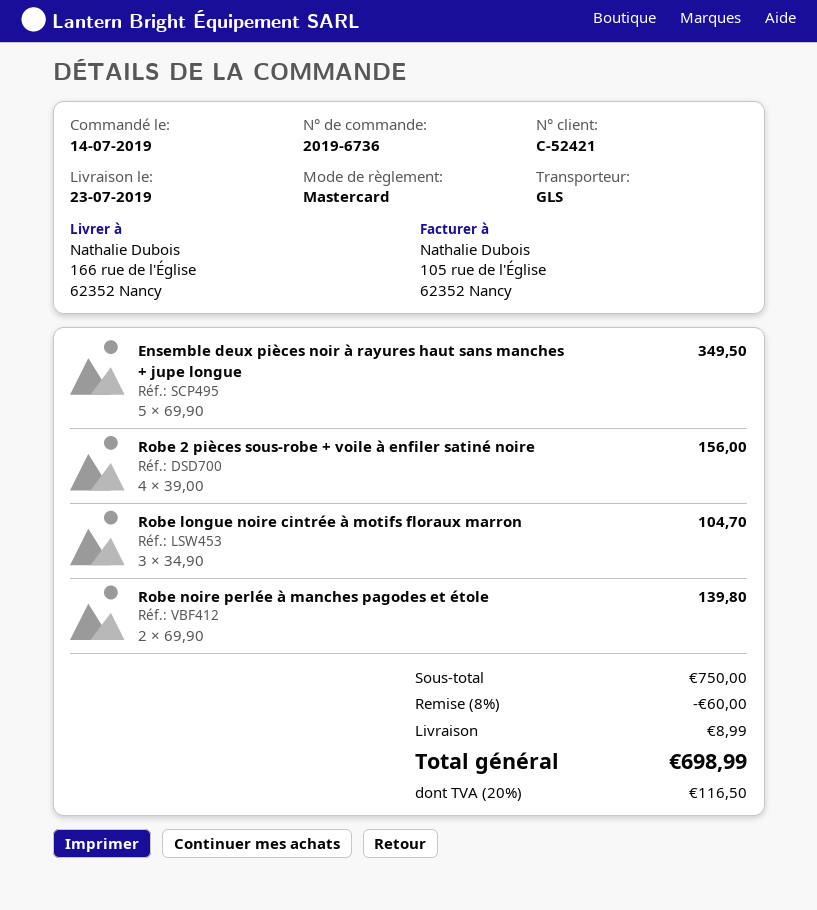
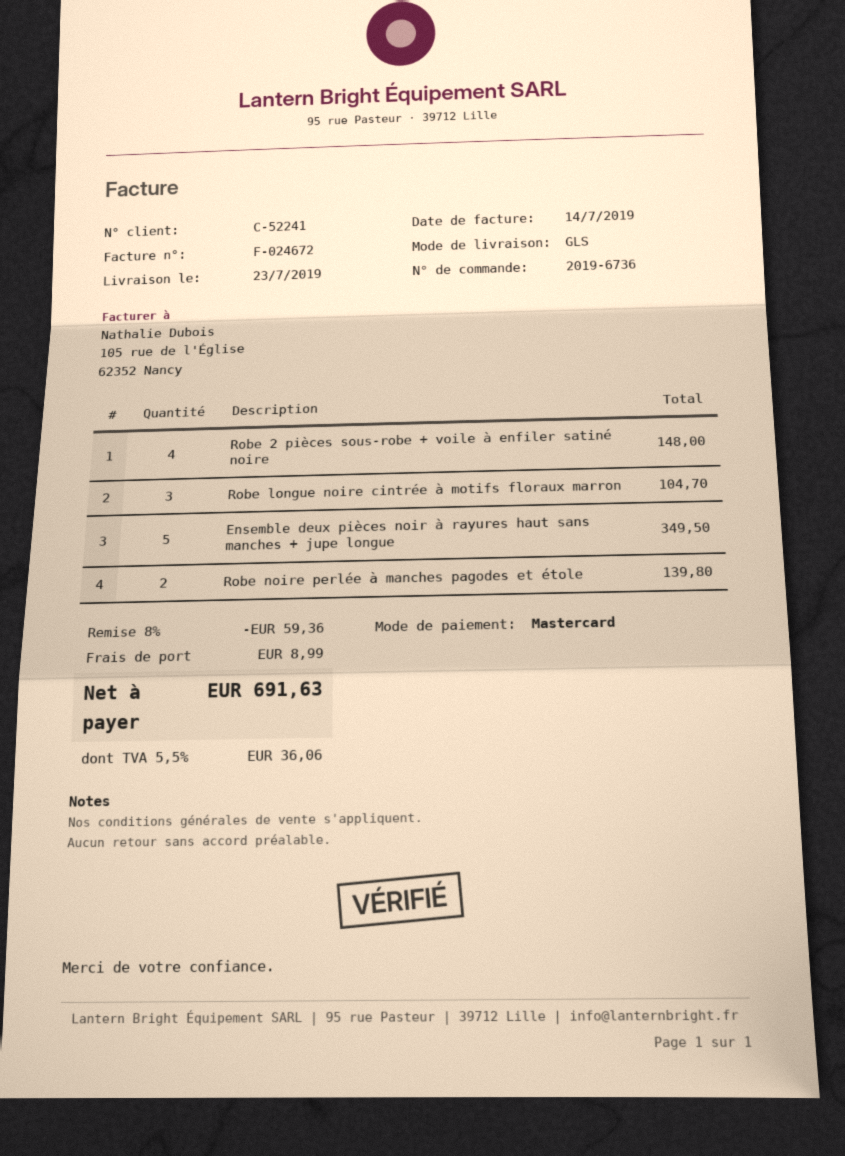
customer number: C-52421 -> C-52241
Robe 2 pièces sous-robe + voile à enfiler satiné noire: 4 for 156.00 -> 4 for 148.00
discount: 8% = 60.00 -> 8% = 59.36
tax: 20% = 116.50 -> 5.5% = 36.06
total: 698.99 -> 691.63

